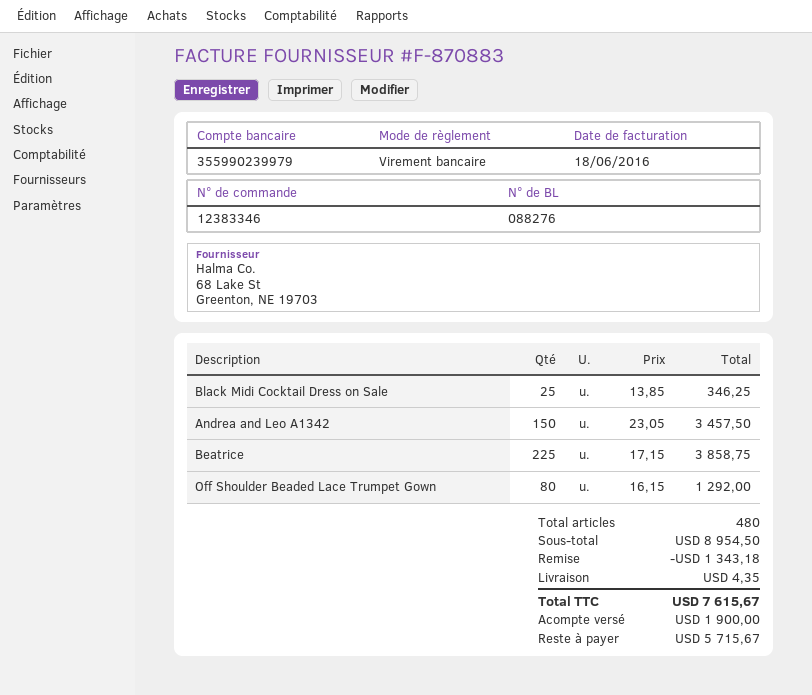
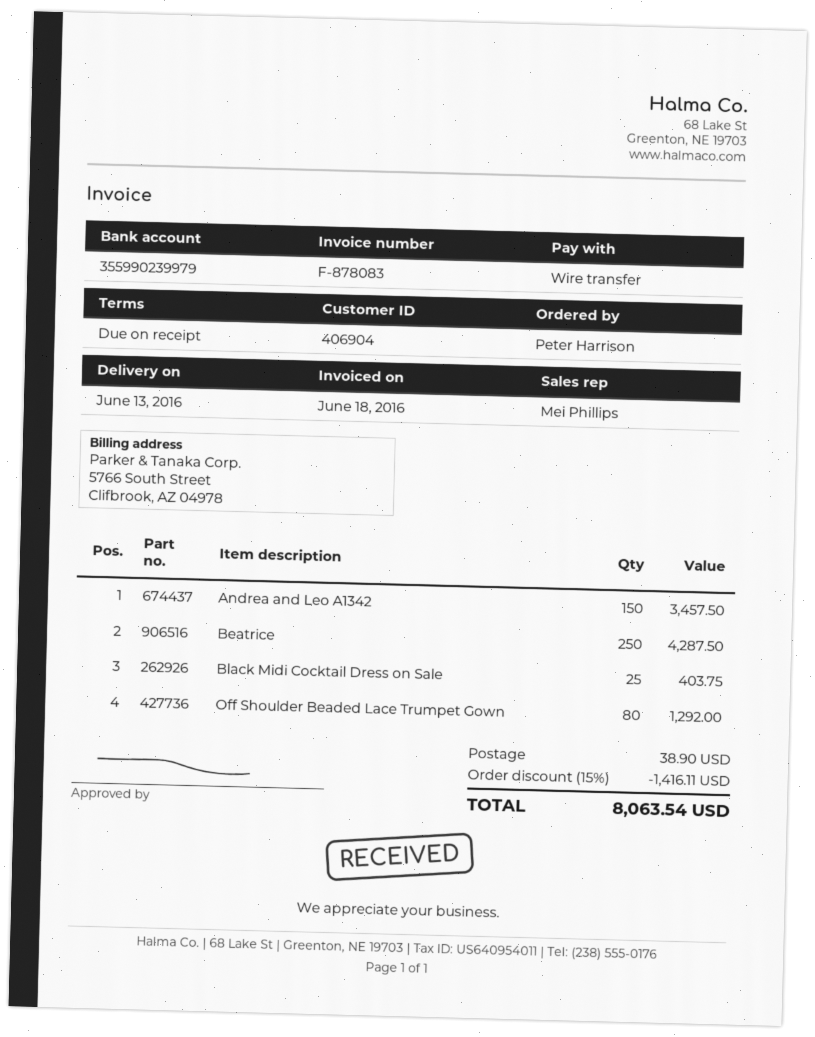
invoice number: F-870883 -> F-878083
Black Midi Cocktail Dress on Sale: 25 for 346.25 -> 25 for 403.75
Beatrice: 225 for 3858.75 -> 250 for 4287.50
discount: 1343.18 -> 1416.11
shipping: 4.35 -> 38.90
total: 7615.67 -> 8063.54

